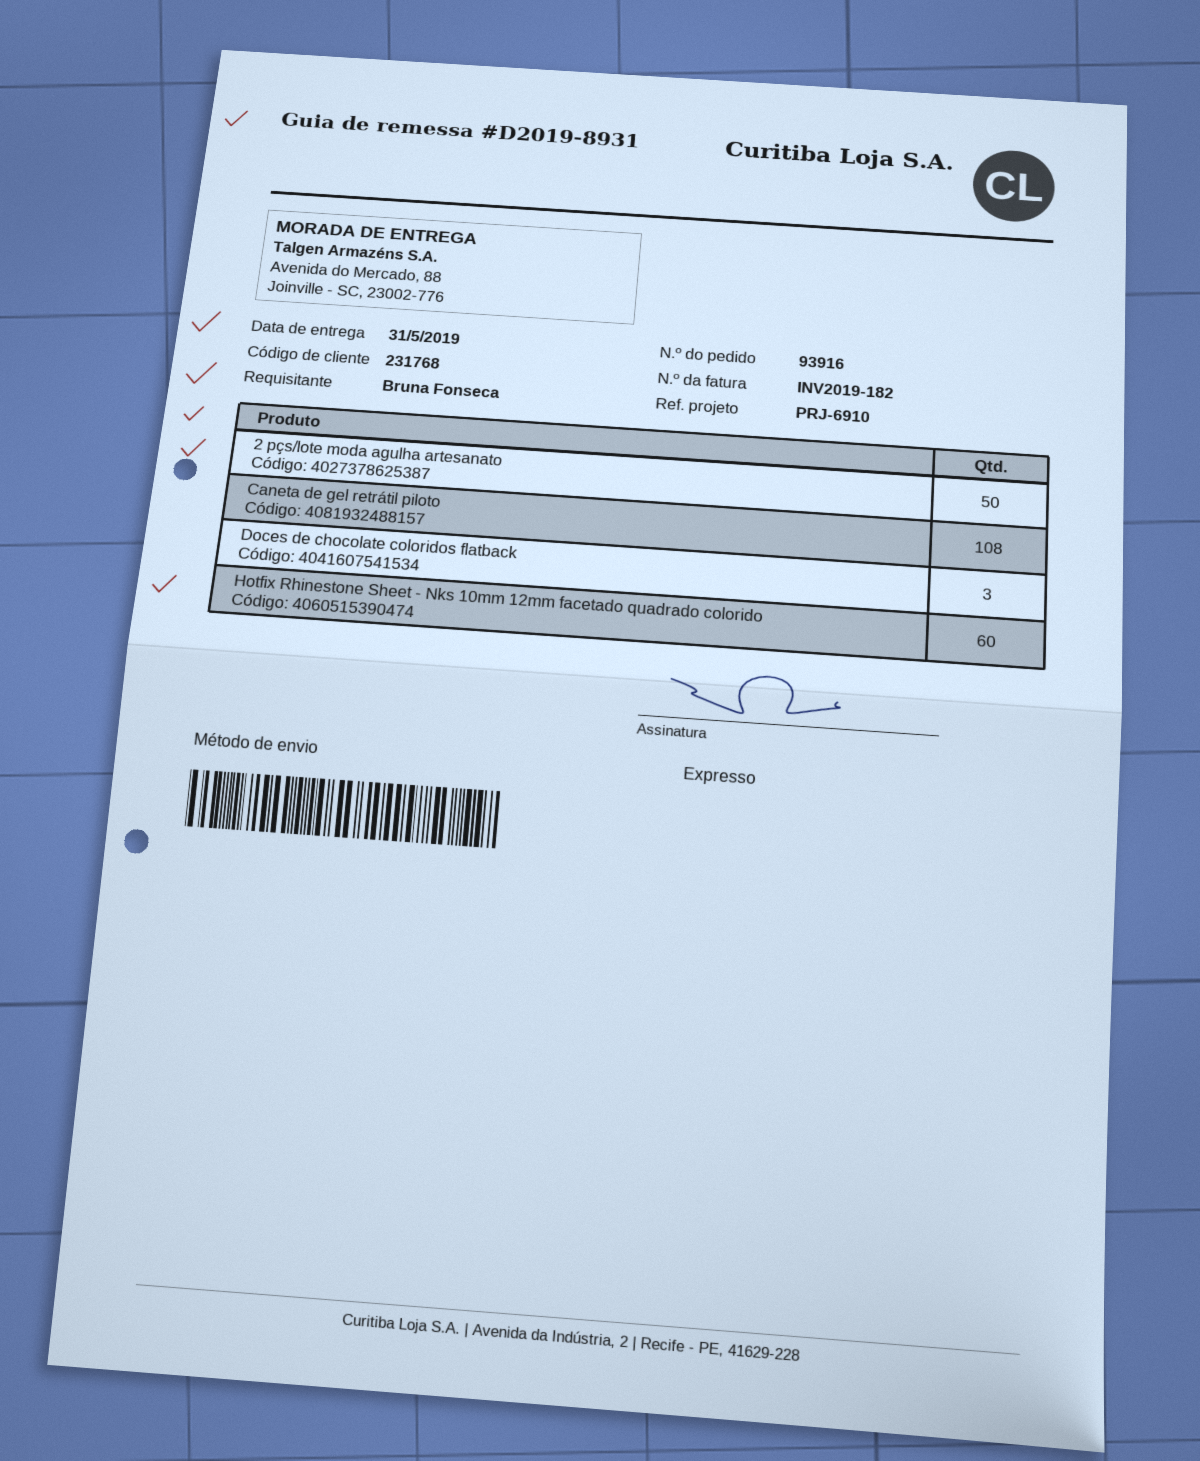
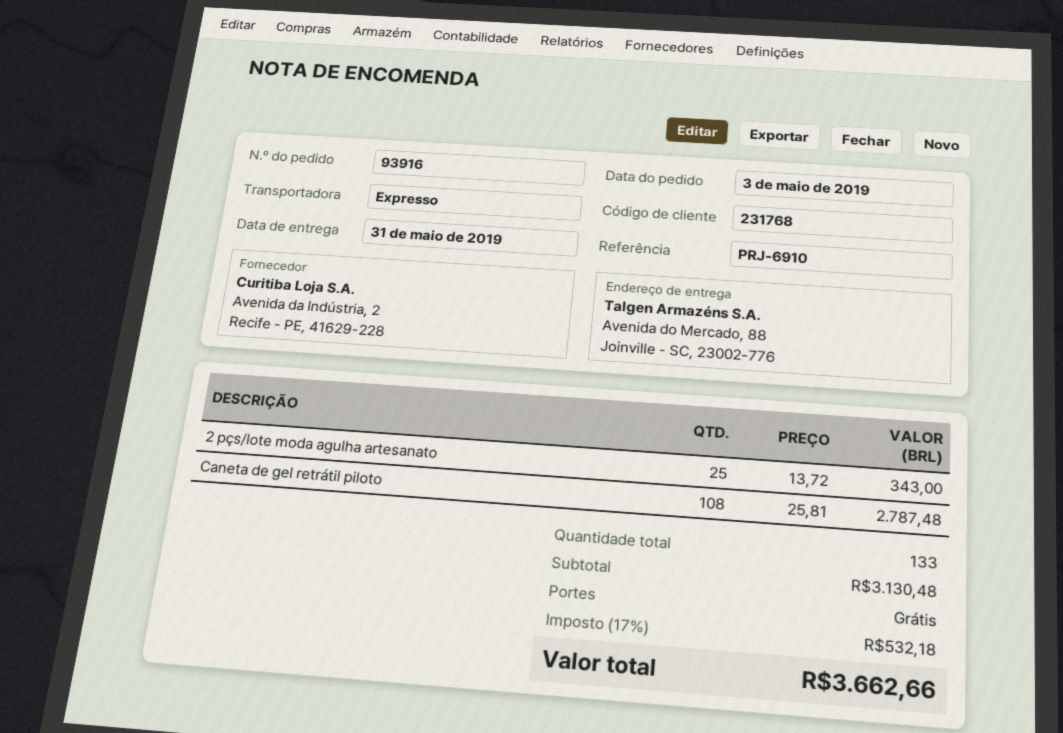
2 pçs/lote moda agulha artesanato: 50 -> 25
Doces de chocolate coloridos flatback: 3 -> none
Hotfix Rhinestone Sheet - Nks 10mm 12mm facetado quadrado colorido: 60 -> none

